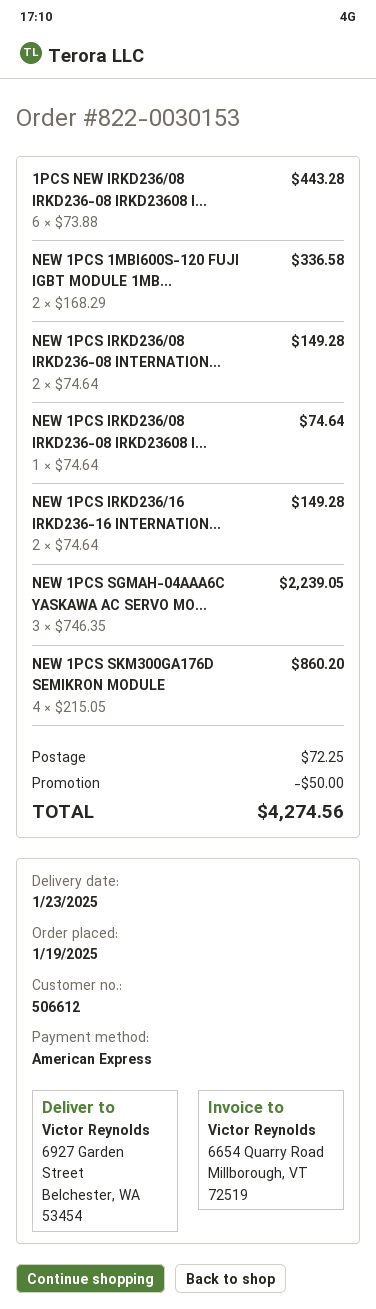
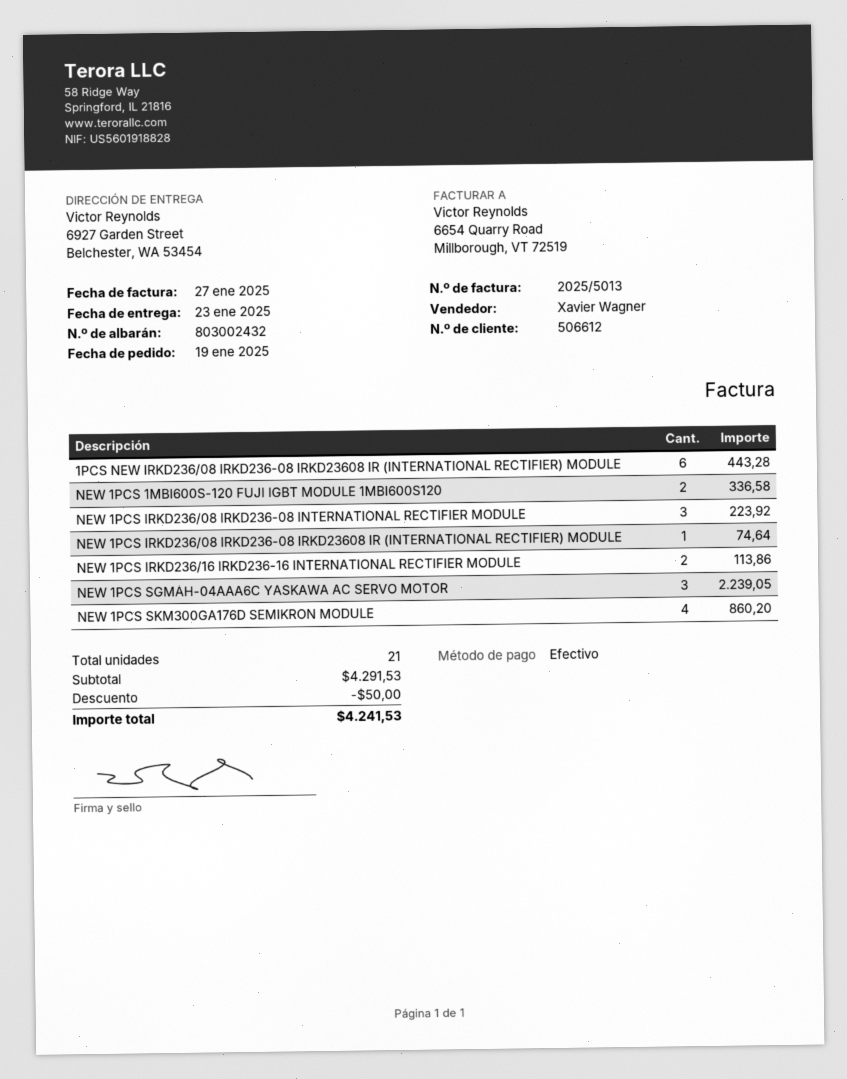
payment method: American Express -> cash
NEW 1PCS IRKD236/08 IRKD236-08 INTERNATION...: 2 for 149.28 -> 3 for 223.92
NEW 1PCS IRKD236/16 IRKD236-16 INTERNATION...: 2 for 149.28 -> 2 for 113.86
shipping: 72.25 -> none
total: 4274.56 -> 4241.53

